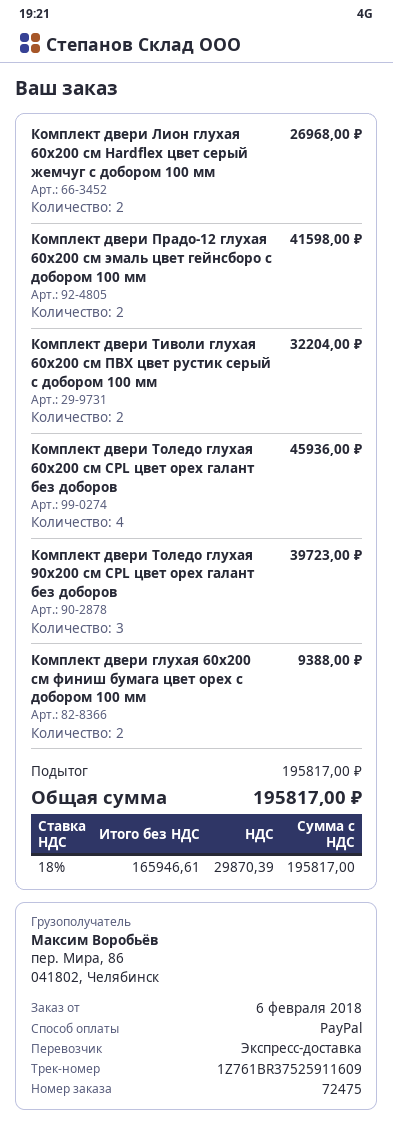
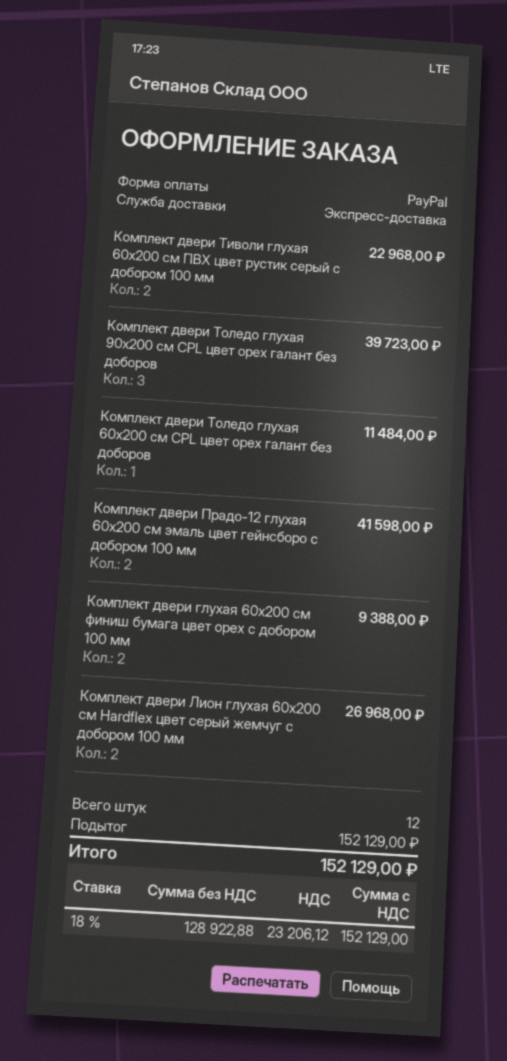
Комплект двери Тиволи глухая 60x200 см ПВХ цвет рустик серый с добором 100 мм: 2 for 32204.00 -> 2 for 22968.00
Комплект двери Толедо глухая 60x200 см CPL цвет орех галант без доборов: 4 for 45936.00 -> 1 for 11484.00
subtotal: 195817.00 -> 152129.00
net: 165946.61 -> 128922.88
tax: 18% = 29870.39 -> 18% = 23206.12
total: 195817.00 -> 152129.00

